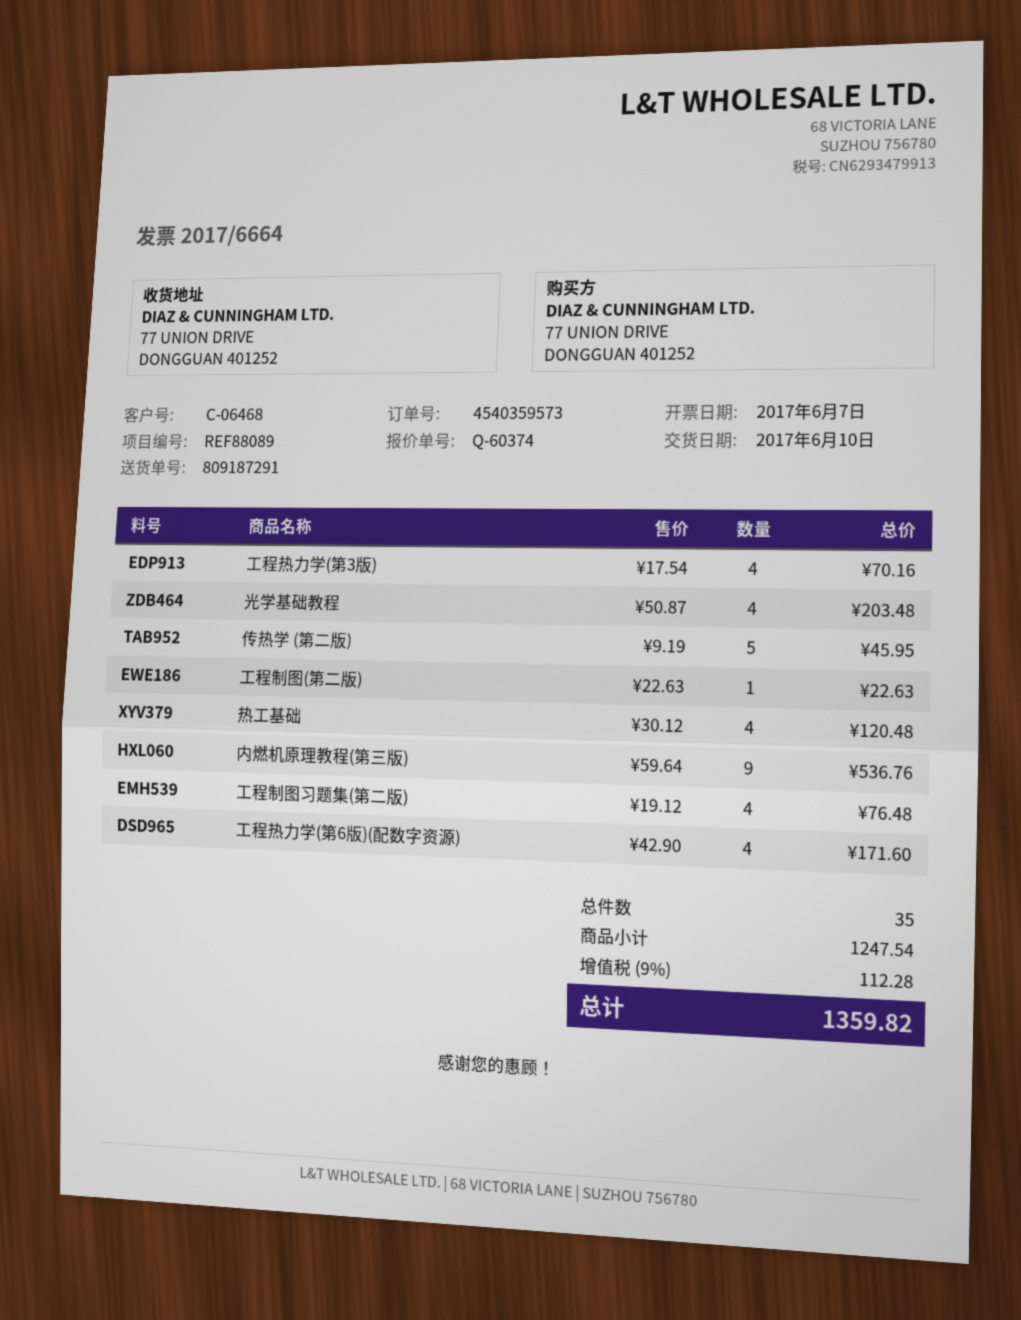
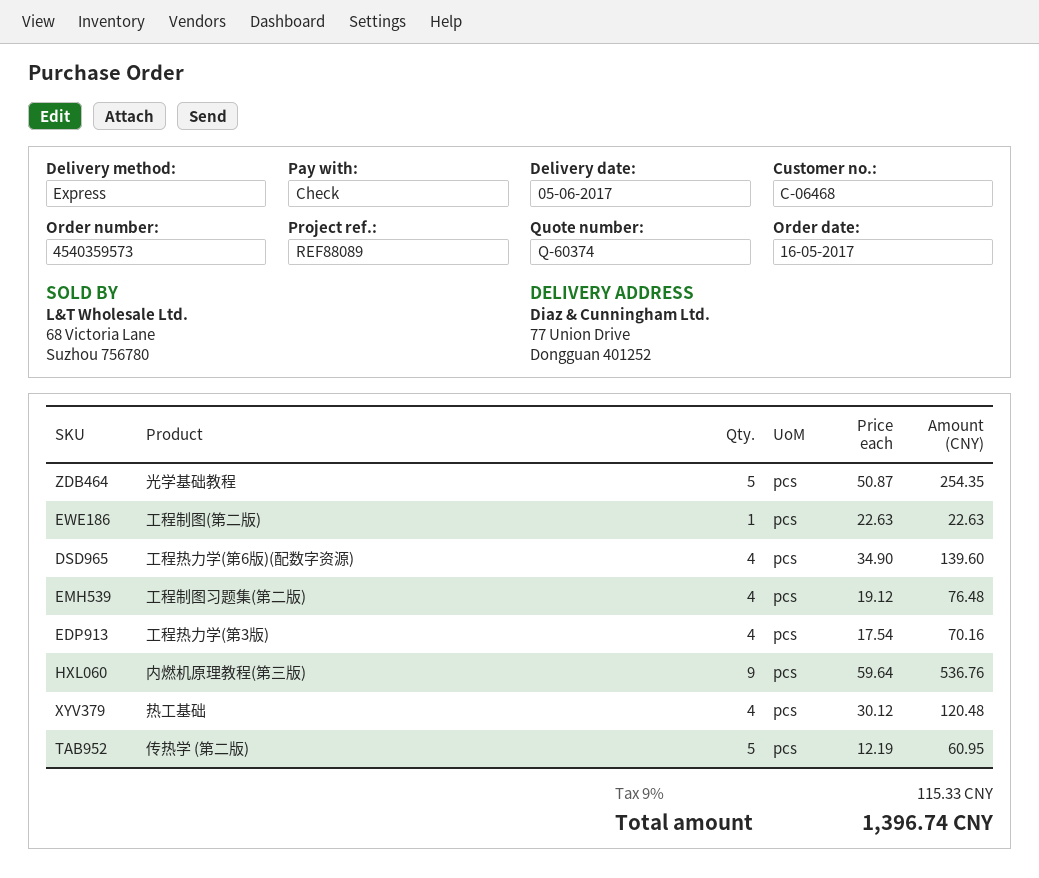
delivery date: 2017-06-10 -> 2017-06-05
光学基础教程: 4 x 50.87 = 203.48 -> 5 x 50.87 = 254.35
传热学 (第二版): 5 x 9.19 = 45.95 -> 5 x 12.19 = 60.95
工程热力学(第6版)(配数字资源): 4 x 42.90 = 171.60 -> 4 x 34.90 = 139.60
tax: 9% = 112.28 -> 9% = 115.33
total: 1359.82 -> 1396.74

